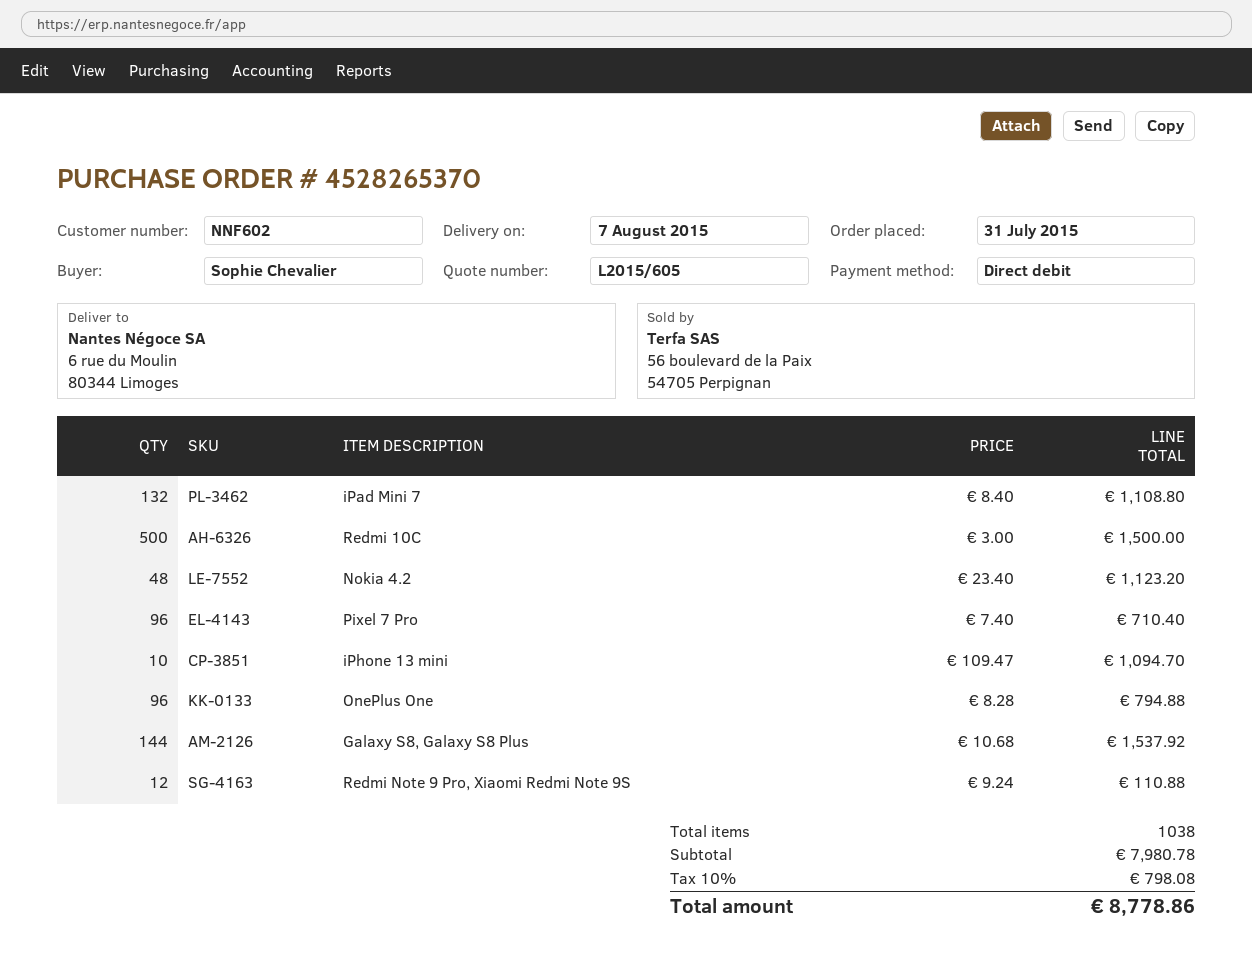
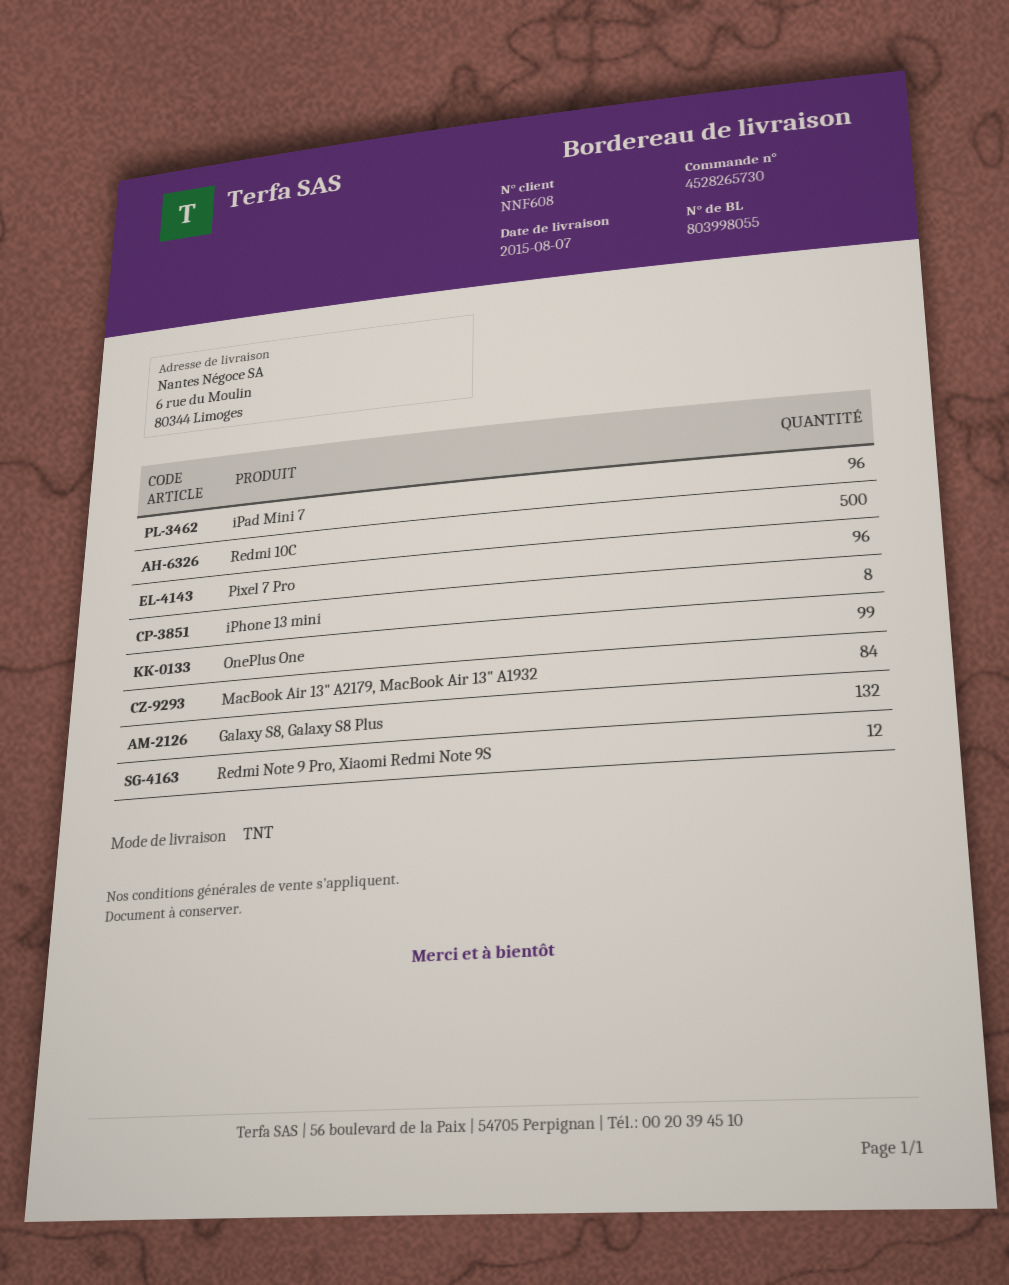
order number: 4528265370 -> 4528265730
customer number: NNF602 -> NNF608
iPad Mini 7: 132 -> 96
Nokia 4.2: 48 -> none
iPhone 13 mini: 10 -> 8
OnePlus One: 96 -> 99
Galaxy S8, Galaxy S8 Plus: 144 -> 132
MacBook Air 13" A2179, MacBook Air 13" A1932: none -> 84

